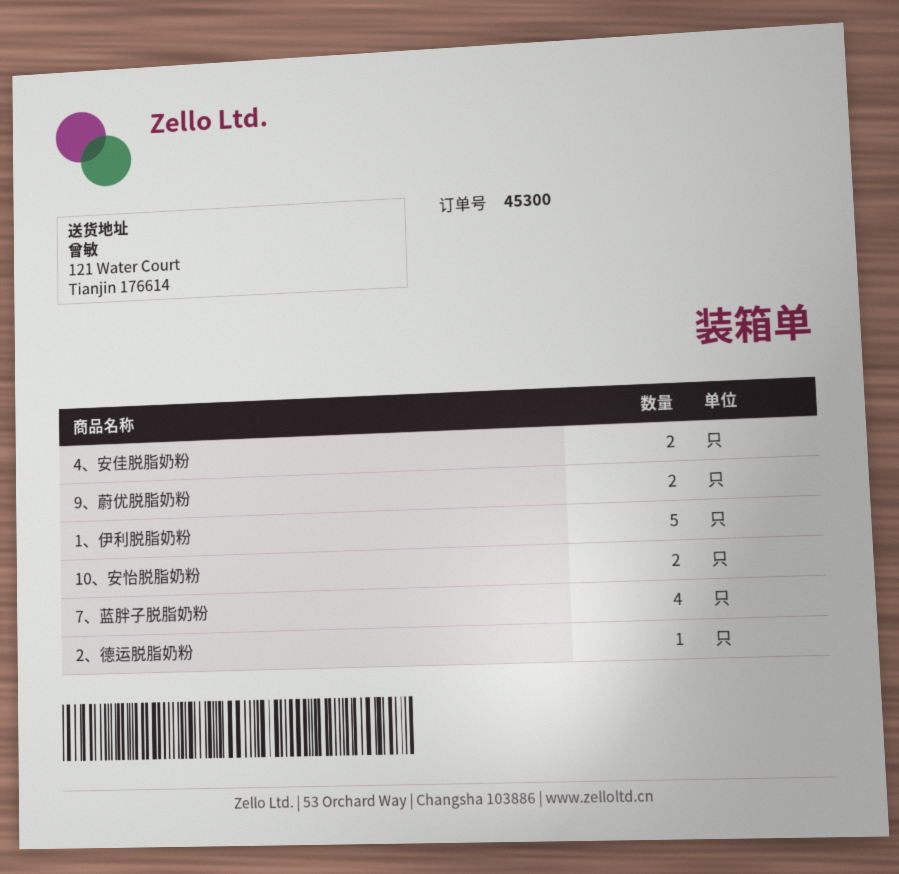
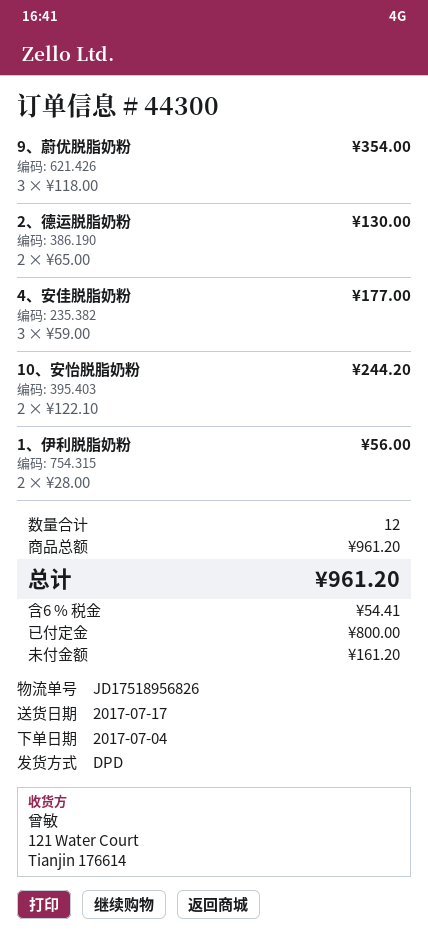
order number: 45300 -> 44300
4、安佳脱脂奶粉: 2 -> 3
9、蔚优脱脂奶粉: 2 -> 3
1、伊利脱脂奶粉: 5 -> 2
7、蓝胖子脱脂奶粉: 4 -> none
2、德运脱脂奶粉: 1 -> 2

